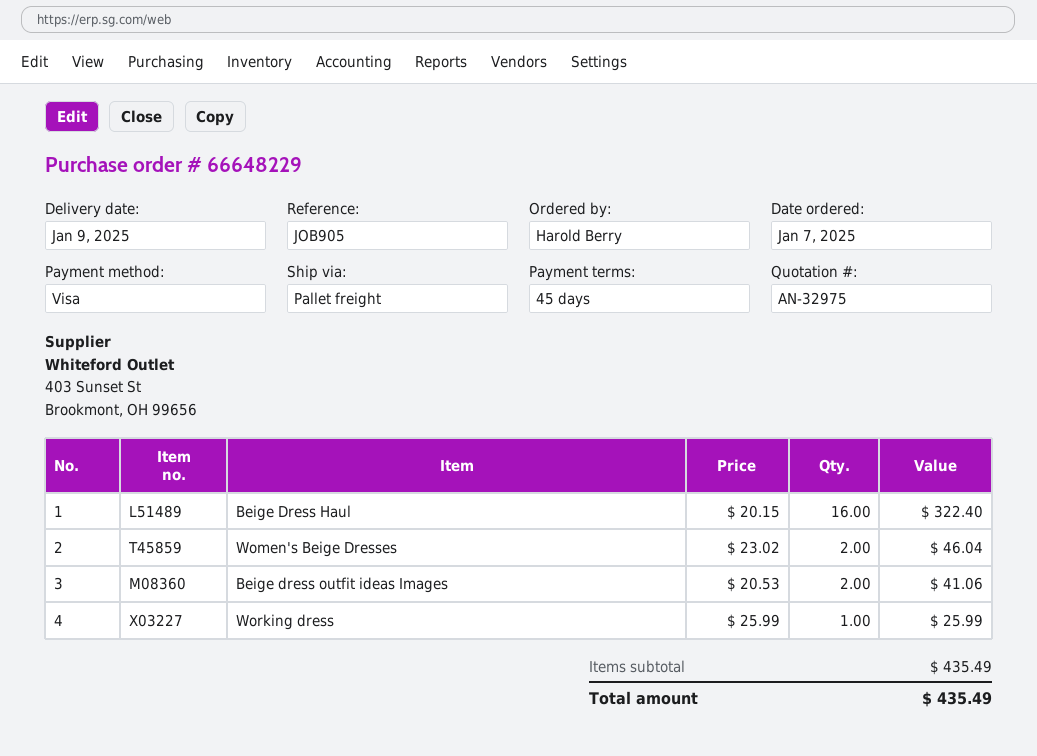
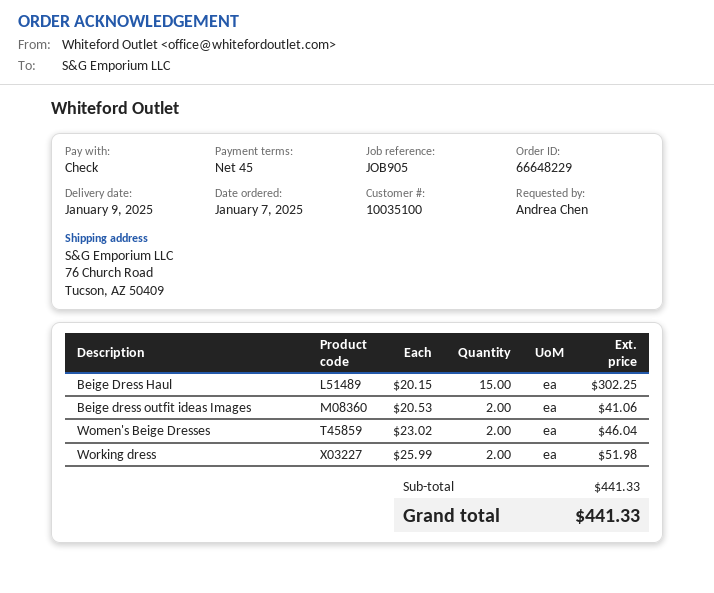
ordered by: Harold Berry -> Andrea Chen
payment method: Visa -> cheque
Beige Dress Haul: 16 x 20.15 = 322.40 -> 15 x 20.15 = 302.25
Working dress: 1 x 25.99 = 25.99 -> 2 x 25.99 = 51.98
subtotal: 435.49 -> 441.33
total: 435.49 -> 441.33

